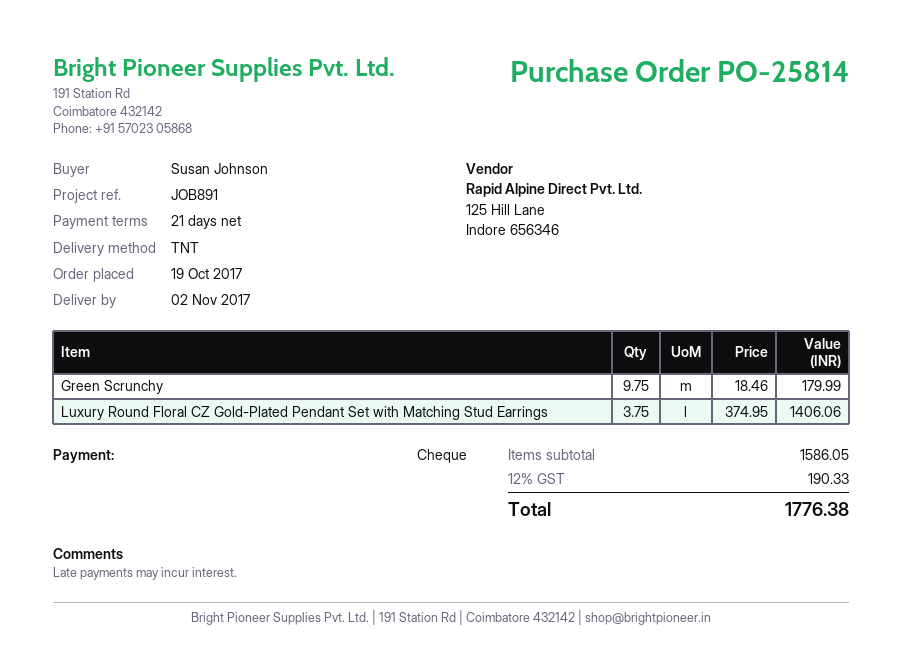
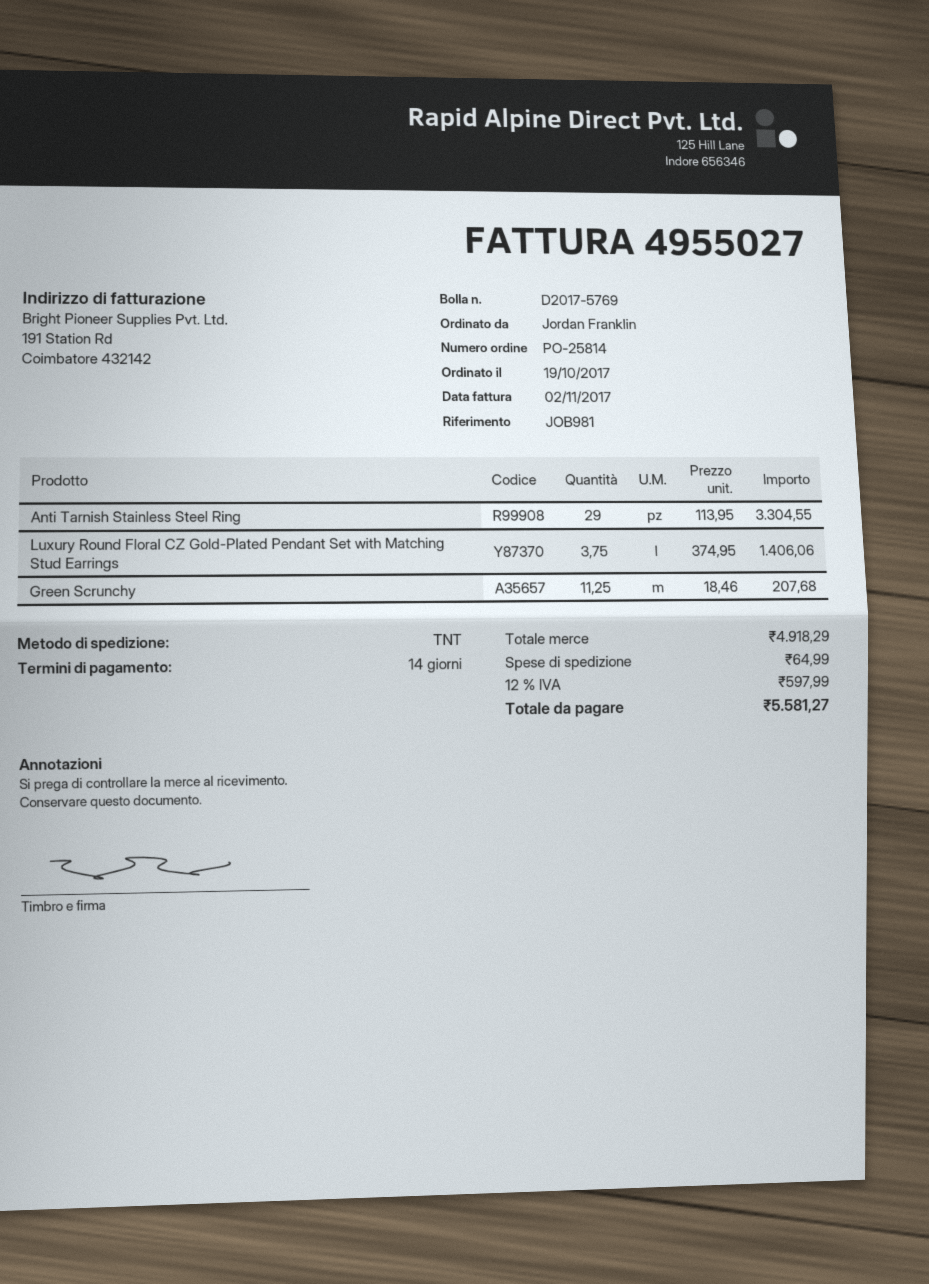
payment terms: 21 days -> 14 days
reference: JOB891 -> JOB981
ordered by: Susan Johnson -> Jordan Franklin
Green Scrunchy: 9.75 x 18.46 = 179.99 -> 11.25 x 18.46 = 207.68
Anti Tarnish Stainless Steel Ring: none -> 29 x 113.95 = 3304.55
subtotal: 1586.05 -> 4918.29
shipping: none -> 64.99
tax: 12% = 190.33 -> 12% = 597.99
total: 1776.38 -> 5581.27

